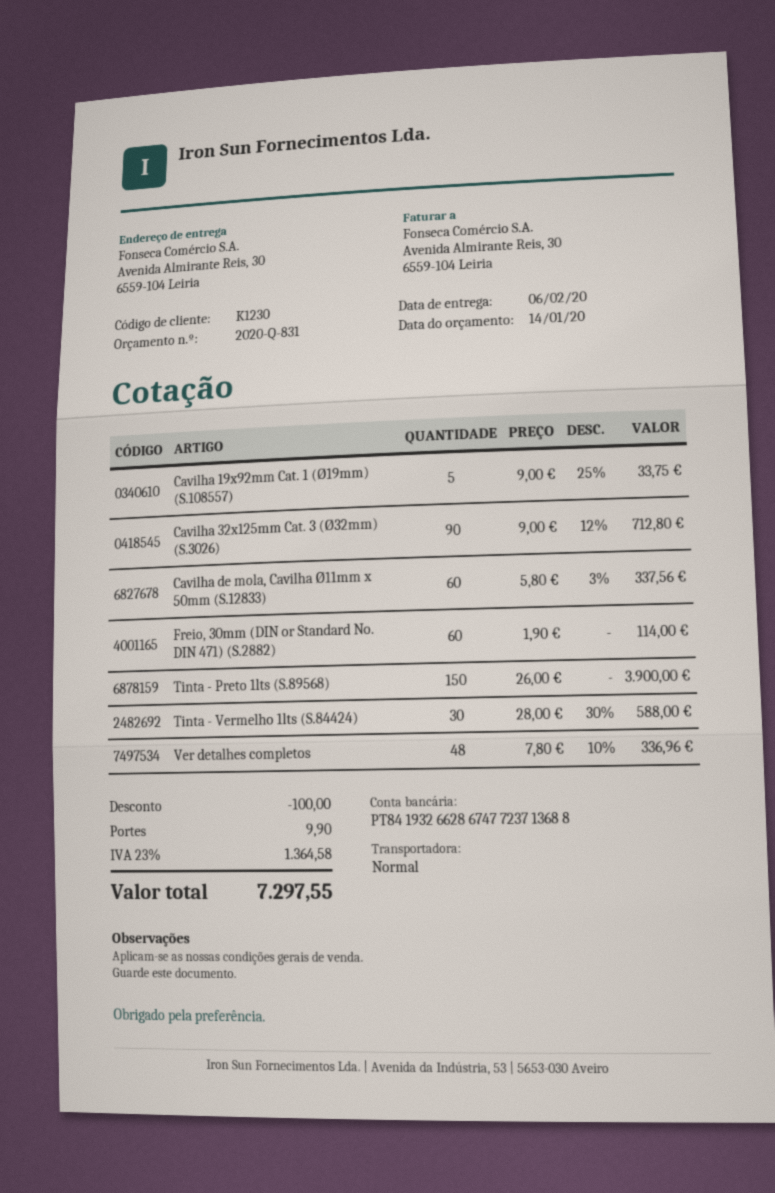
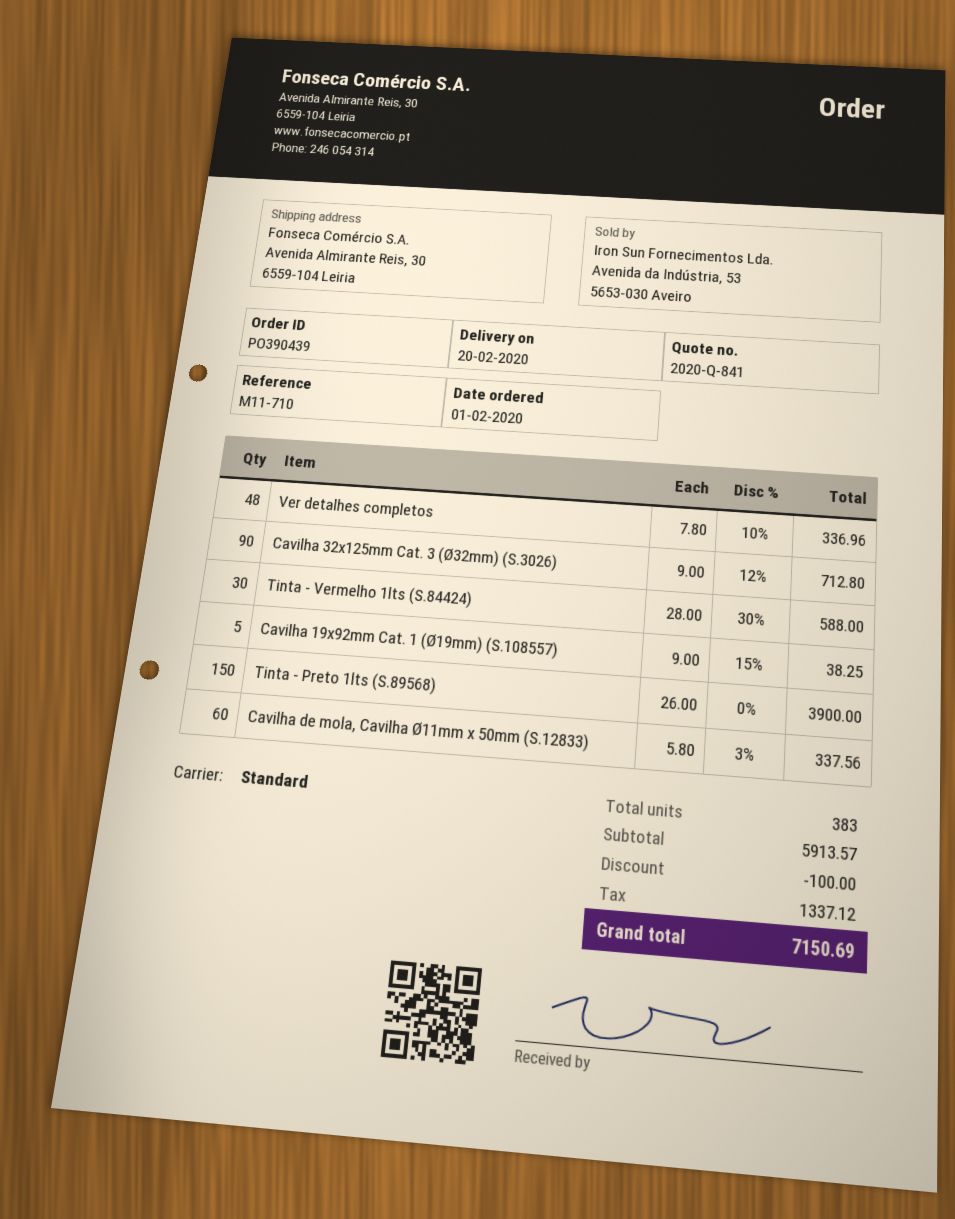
quote number: 2020-Q-831 -> 2020-Q-841
delivery date: 2020-02-06 -> 2020-02-20
Cavilha 19x92mm Cat. 1 (Ø19mm) (S.108557): 5 x 9.00 - 25% = 33.75 -> 5 x 9.00 - 15% = 38.25
Freio, 30mm (DIN or Standard No. DIN 471) (S.2882): 60 x 1.90 = 114.00 -> none
shipping: 9.90 -> none
tax: 1364.58 -> 1337.12
total: 7297.55 -> 7150.69

